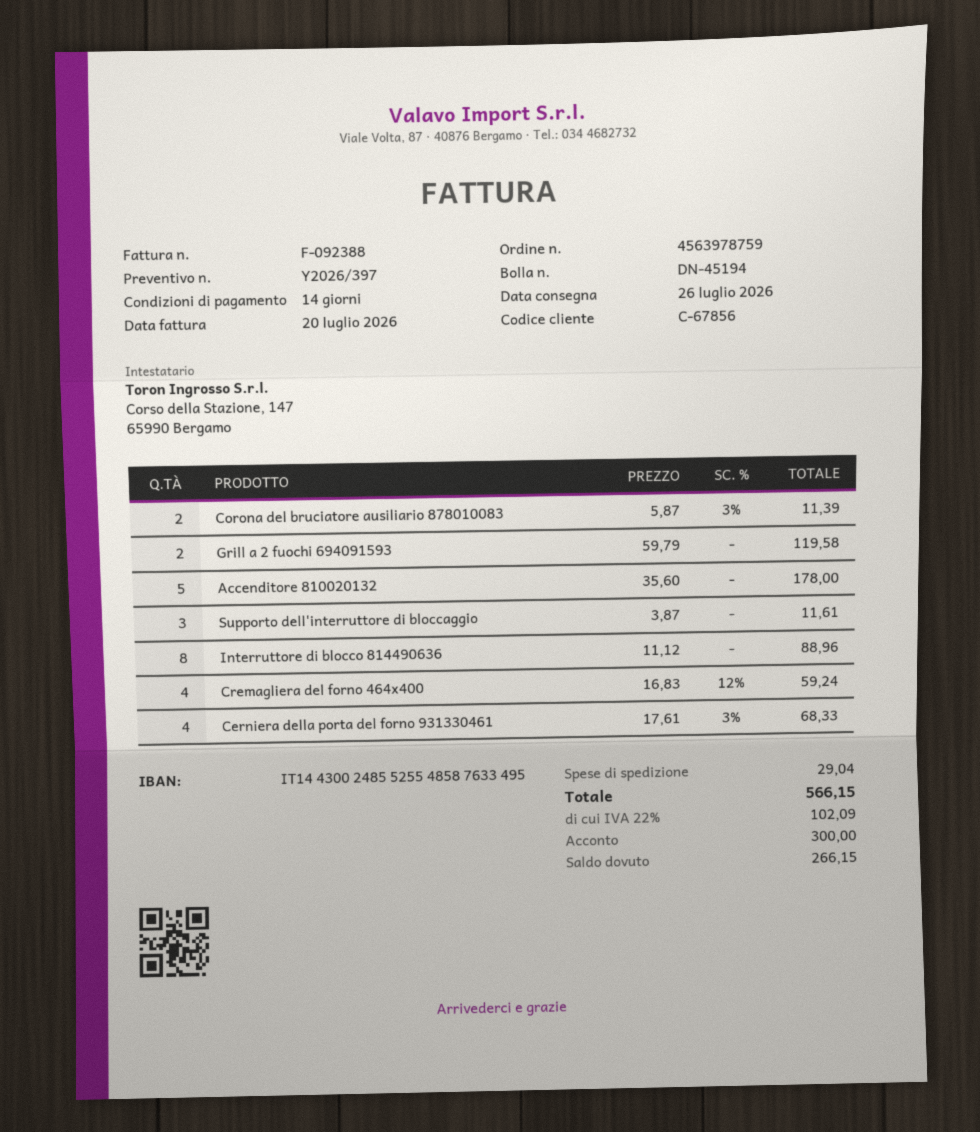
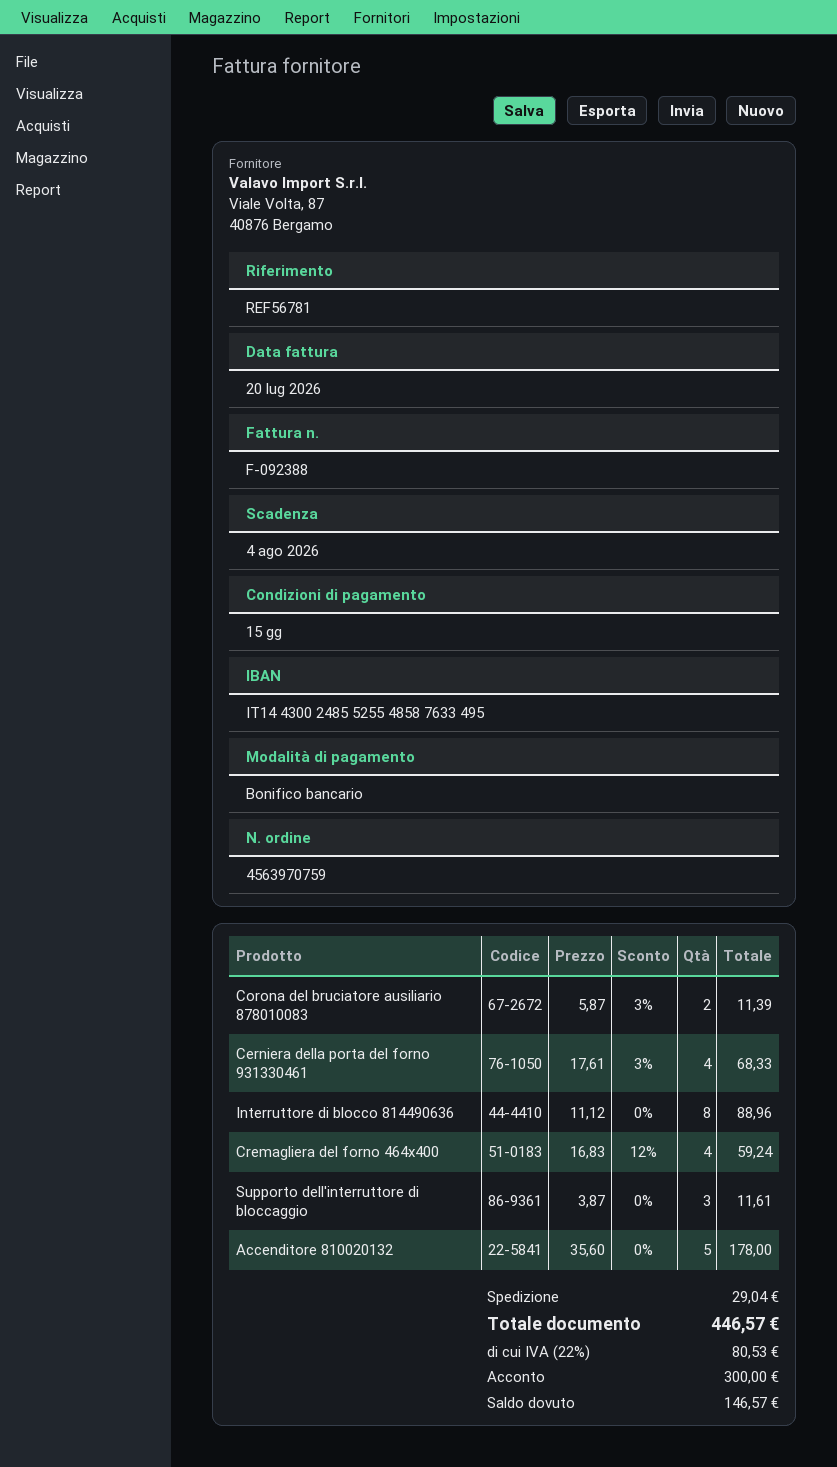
order number: 4563978759 -> 4563970759
payment terms: 14 days -> 15 days
Grill a 2 fuochi 694091593: 2 x 59.79 = 119.58 -> none
tax: 22% = 102.09 -> 22% = 80.53
total: 566.15 -> 446.57
balance: 266.15 -> 146.57

